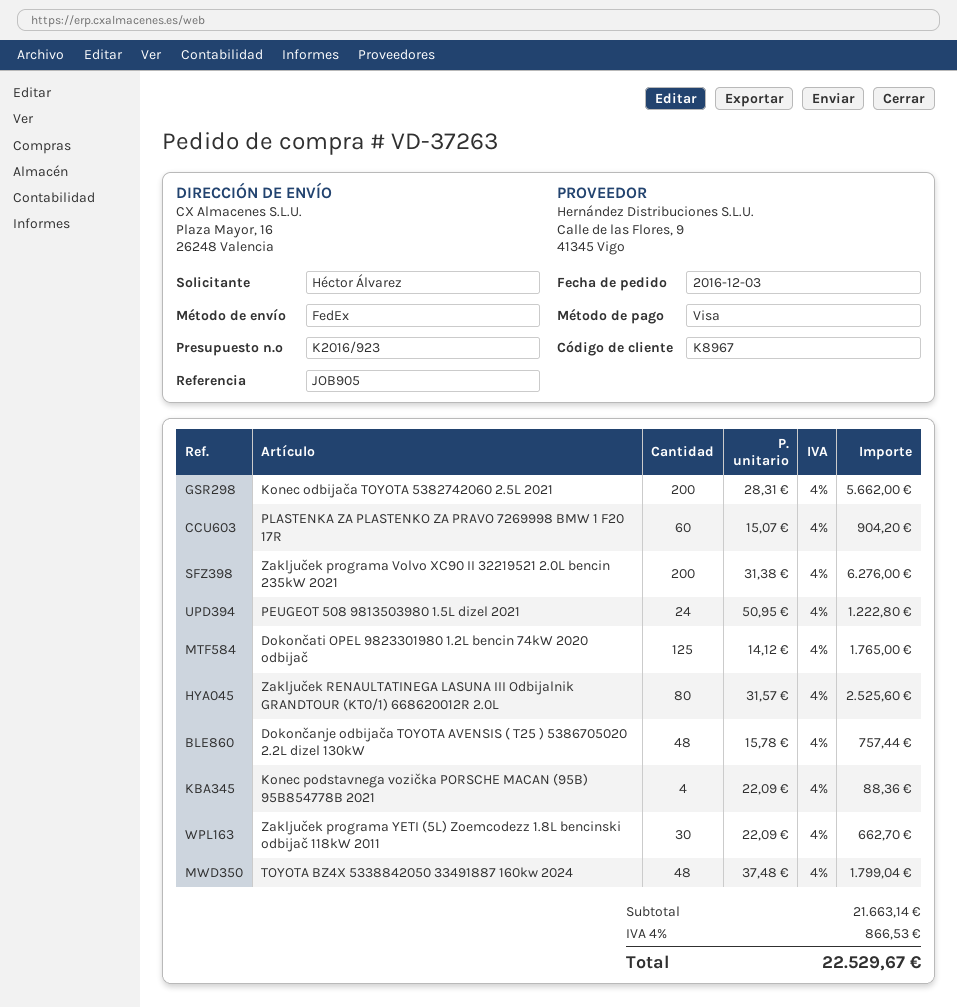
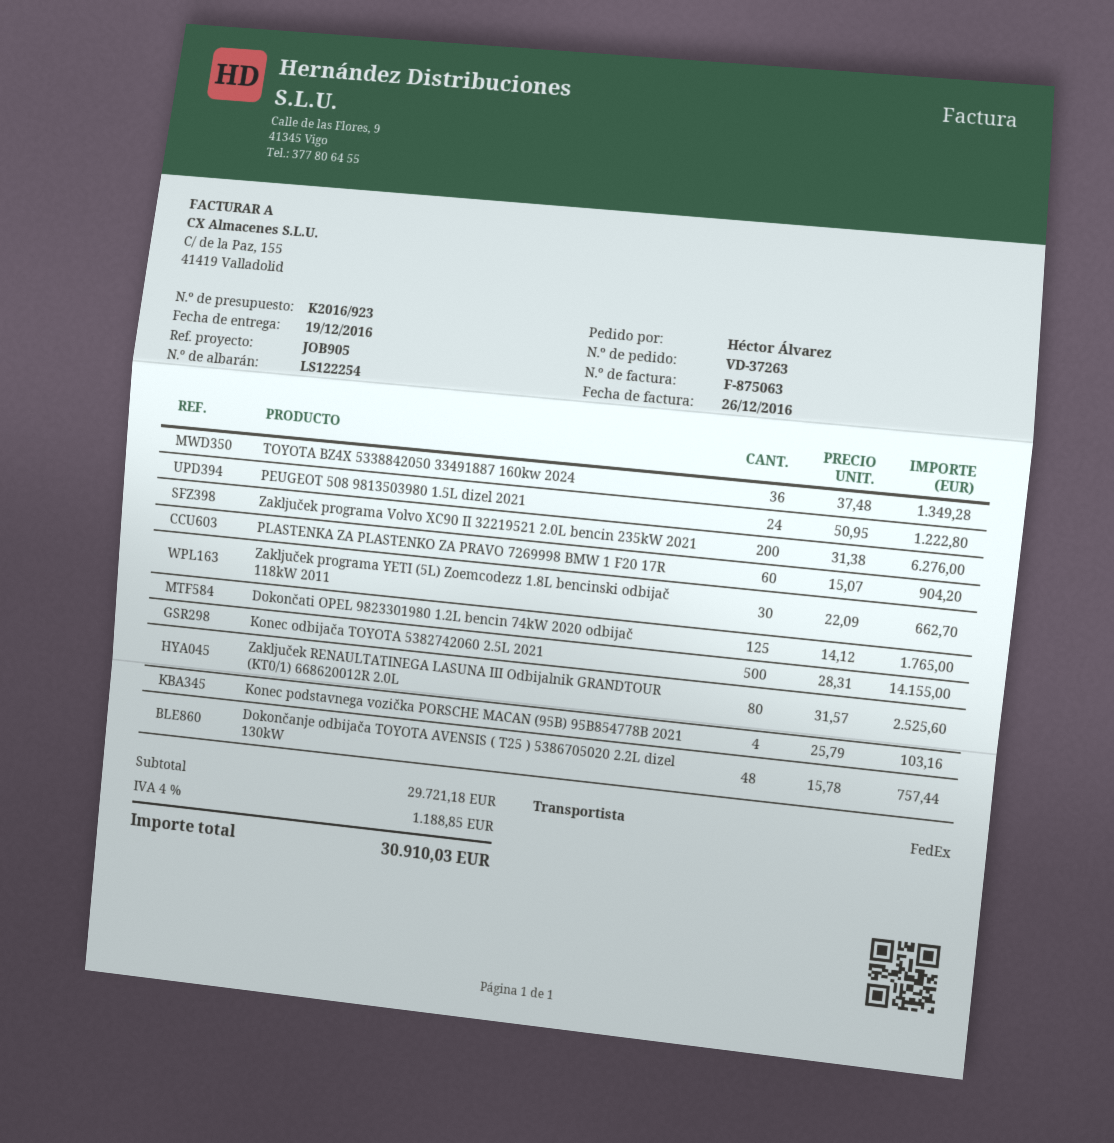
Konec odbijača TOYOTA 5382742060 2.5L 2021: 200 x 28.31 = 5662.00 -> 500 x 28.31 = 14155.00
Konec podstavnega vozička PORSCHE MACAN (95B) 95B854778B 2021: 4 x 22.09 = 88.36 -> 4 x 25.79 = 103.16
TOYOTA BZ4X 5338842050 33491887 160kw 2024: 48 x 37.48 = 1799.04 -> 36 x 37.48 = 1349.28
subtotal: 21663.14 -> 29721.18
tax: 4% = 866.53 -> 4% = 1188.85
total: 22529.67 -> 30910.03

